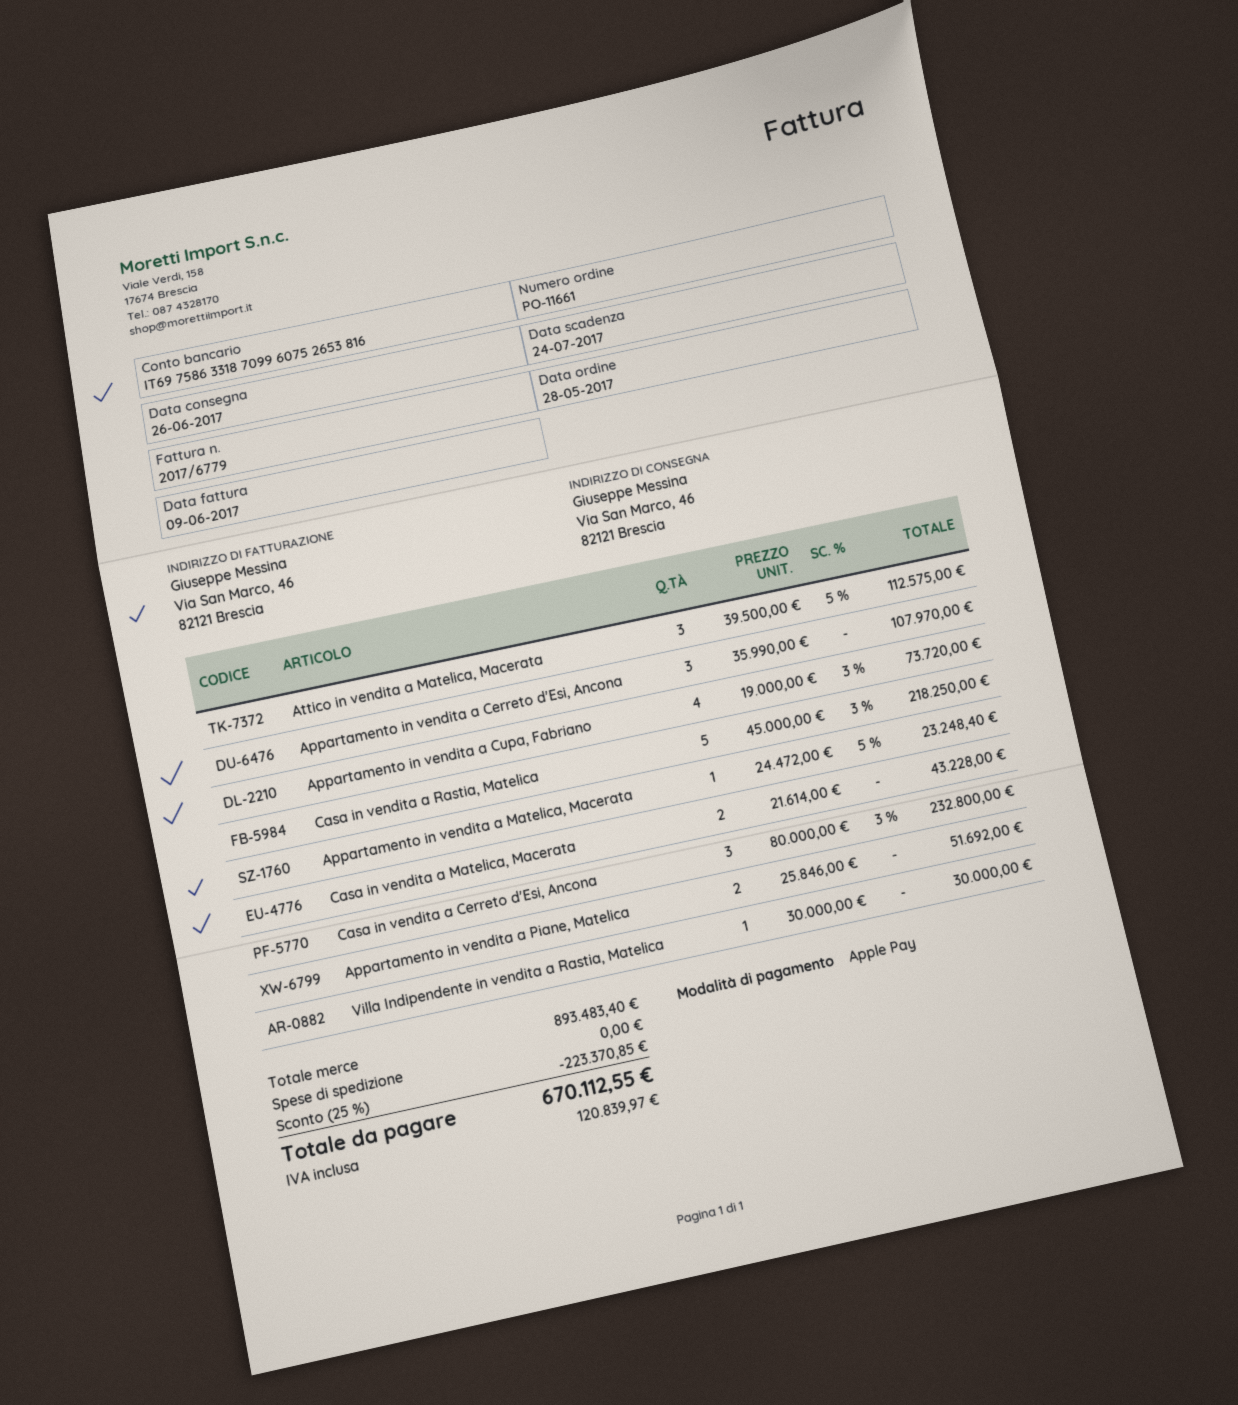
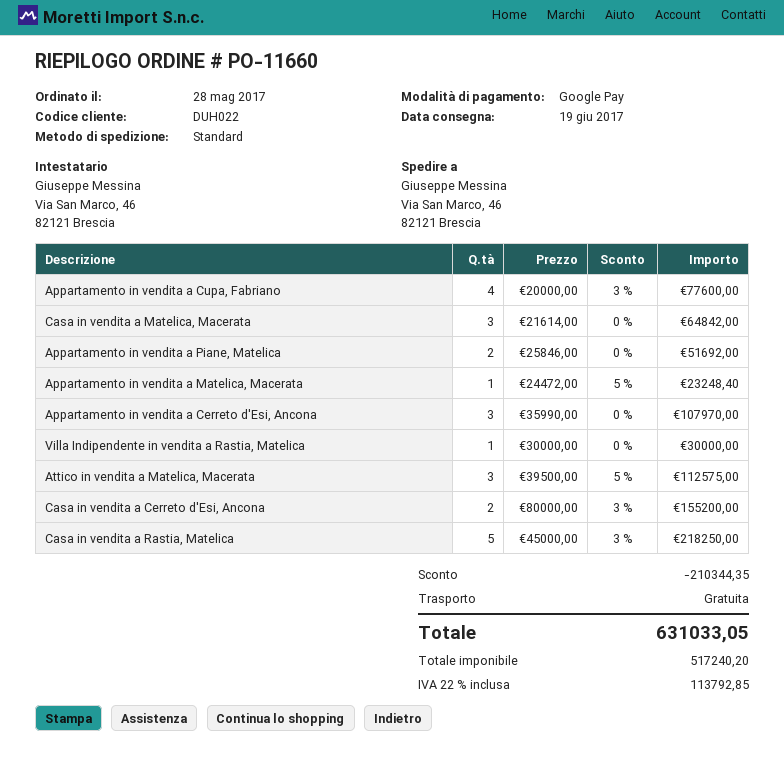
order number: PO-11661 -> PO-11660
delivery date: 2017-06-26 -> 2017-06-19
payment method: Apple Pay -> Google Pay
Appartamento in vendita a Cupa, Fabriano: 4 x 19000.00 - 3% = 73720.00 -> 4 x 20000.00 - 3% = 77600.00
Casa in vendita a Matelica, Macerata: 2 x 21614.00 = 43228.00 -> 3 x 21614.00 = 64842.00
Casa in vendita a Cerreto d'Esi, Ancona: 3 x 80000.00 - 3% = 232800.00 -> 2 x 80000.00 - 3% = 155200.00
discount: 223370.85 -> 210344.35
tax: 120839.97 -> 113792.85
total: 670112.55 -> 631033.05

